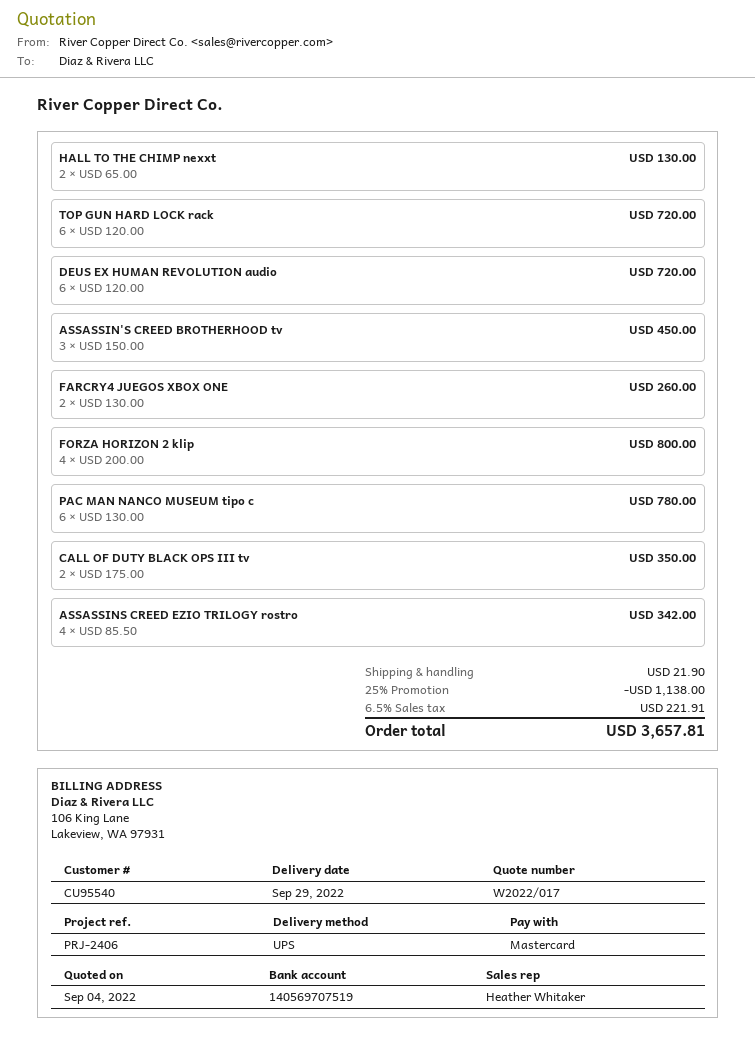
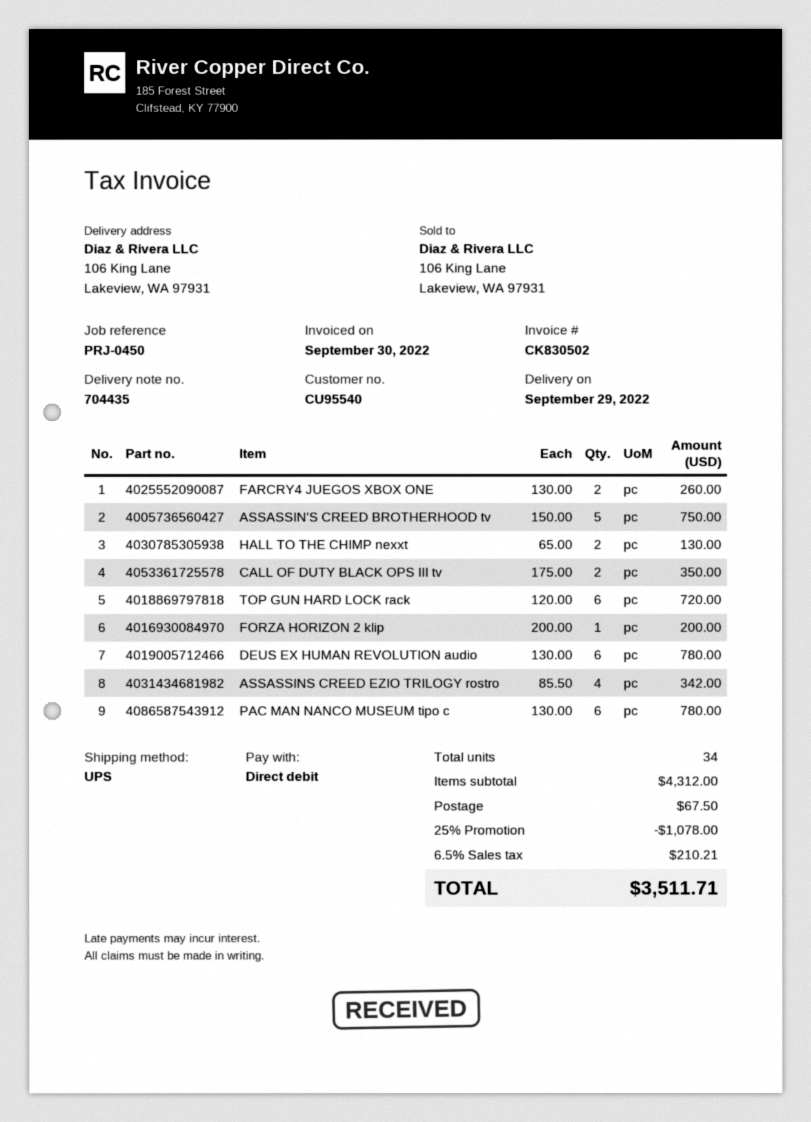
reference: PRJ-2406 -> PRJ-0450
payment method: Mastercard -> direct debit
DEUS EX HUMAN REVOLUTION audio: 6 x 120.00 = 720.00 -> 6 x 130.00 = 780.00
ASSASSIN'S CREED BROTHERHOOD tv: 3 x 150.00 = 450.00 -> 5 x 150.00 = 750.00
FORZA HORIZON 2 klip: 4 x 200.00 = 800.00 -> 1 x 200.00 = 200.00
discount: 25% = 1138.00 -> 25% = 1078.00
shipping: 21.90 -> 67.50
tax: 6.5% = 221.91 -> 6.5% = 210.21
total: 3657.81 -> 3511.71

